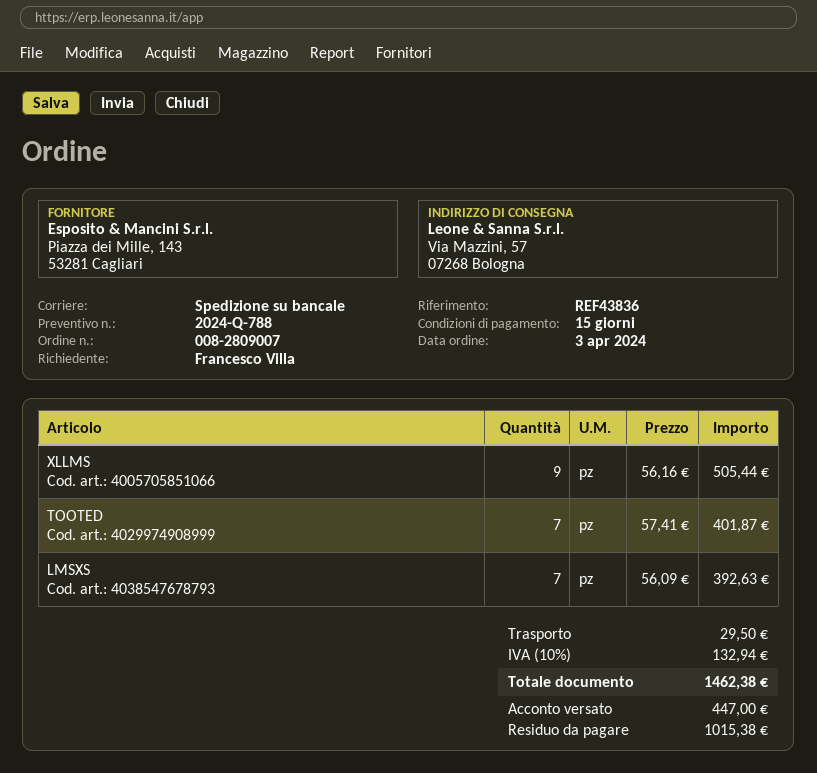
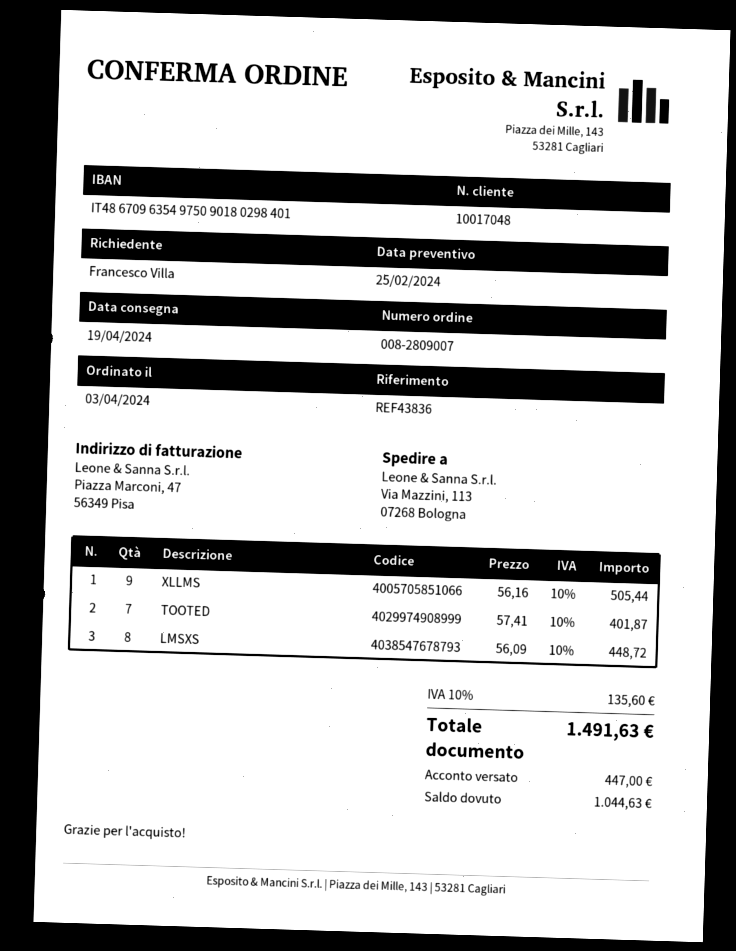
ship to: Via Mazzini, 57, 07268 Bologna -> Via Mazzini, 113, 07268 Bologna
LMSXS: 7 x 56.09 = 392.63 -> 8 x 56.09 = 448.72
shipping: 29.50 -> none
tax: 10% = 132.94 -> 10% = 135.60
total: 1462.38 -> 1491.63
balance: 1015.38 -> 1044.63

